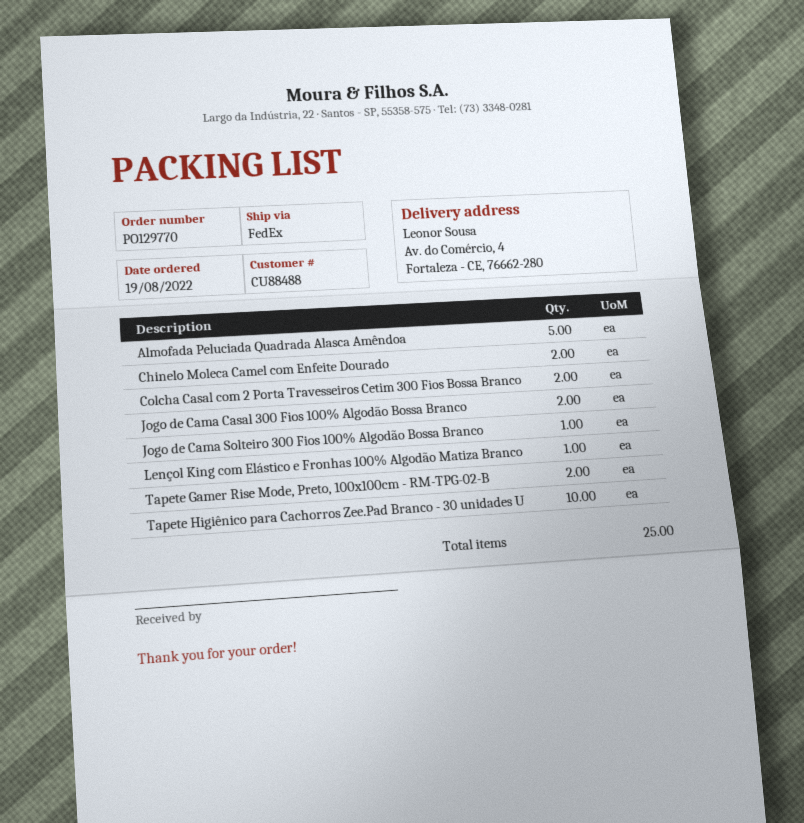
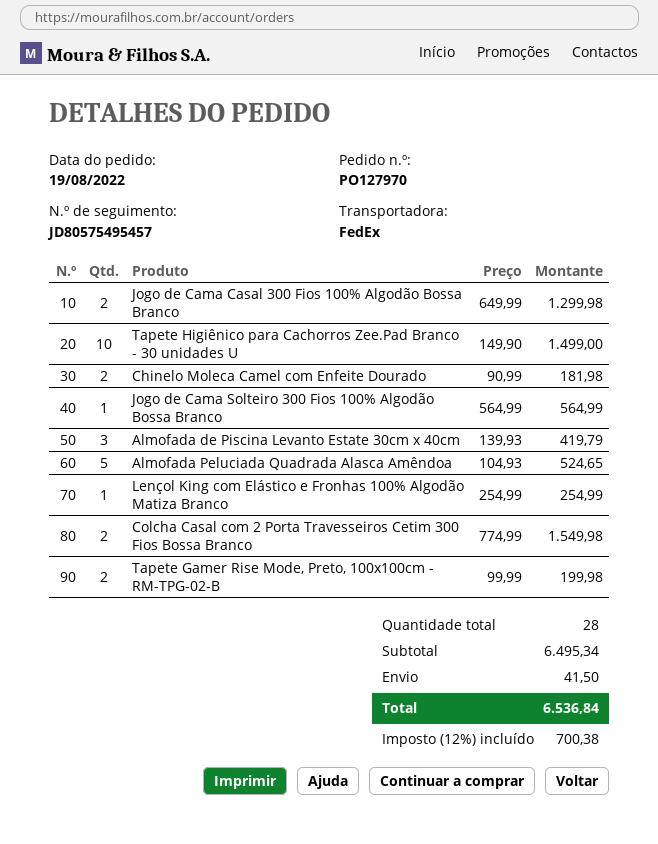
order number: PO129770 -> PO127970
Almofada de Piscina Levanto Estate 30cm x 40cm: none -> 3
total quantity: 25 -> 28

